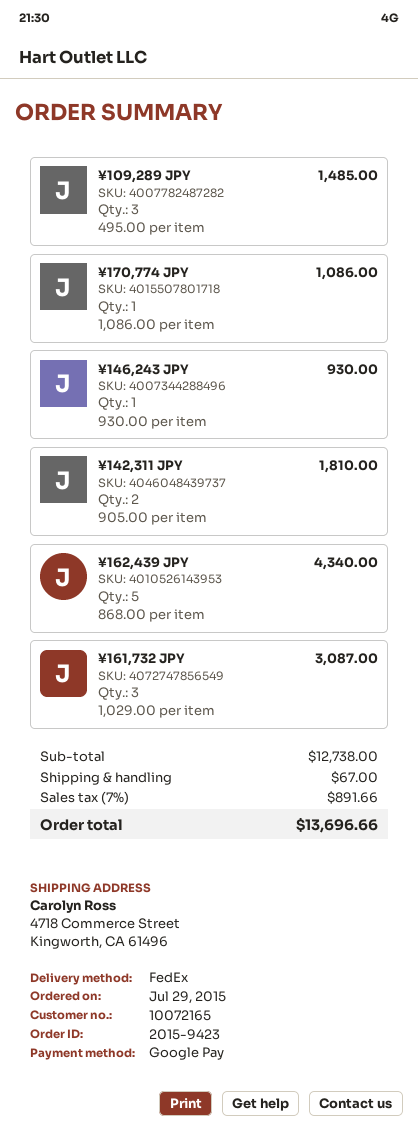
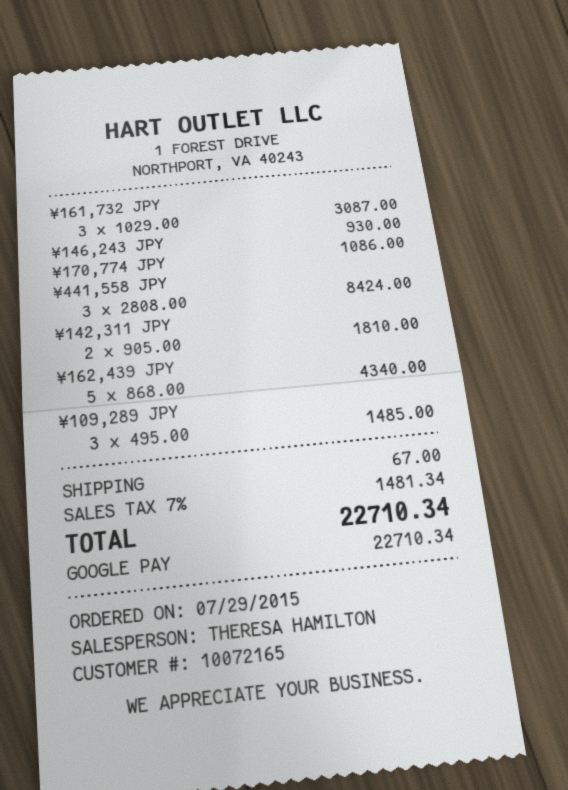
¥441,558 JPY: none -> 3 x 2808.00 = 8424.00
tax: 7% = 891.66 -> 7% = 1481.34
total: 13696.66 -> 22710.34

